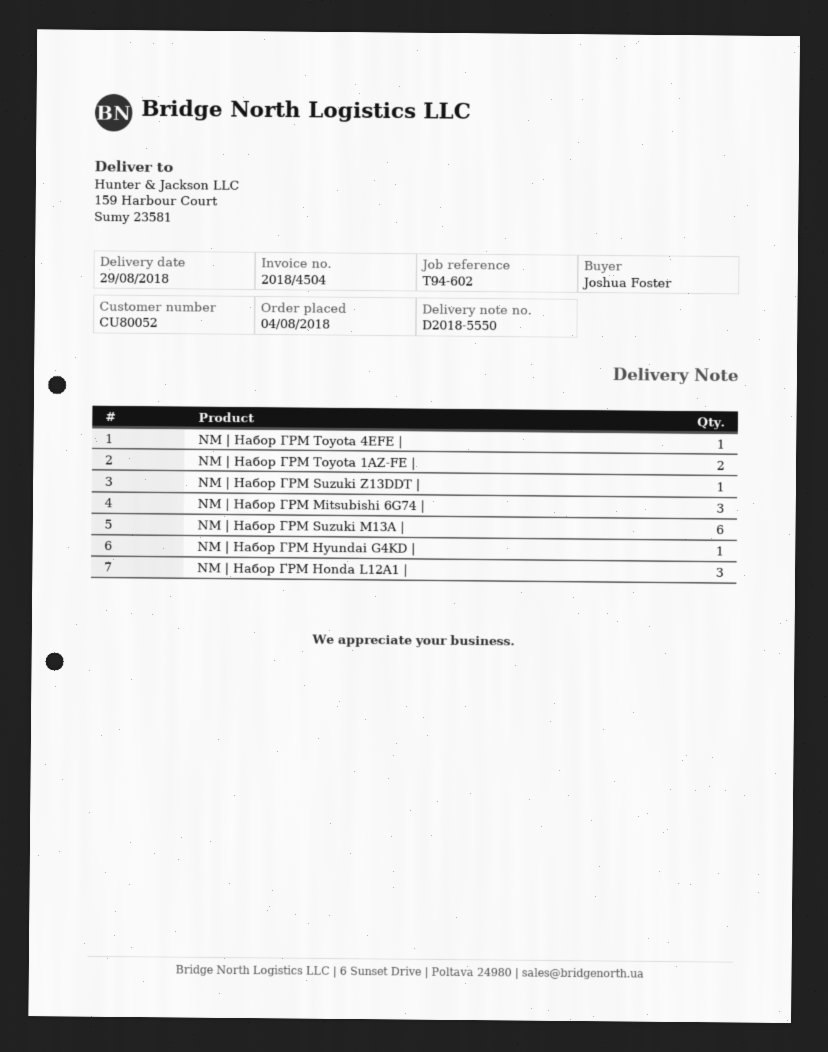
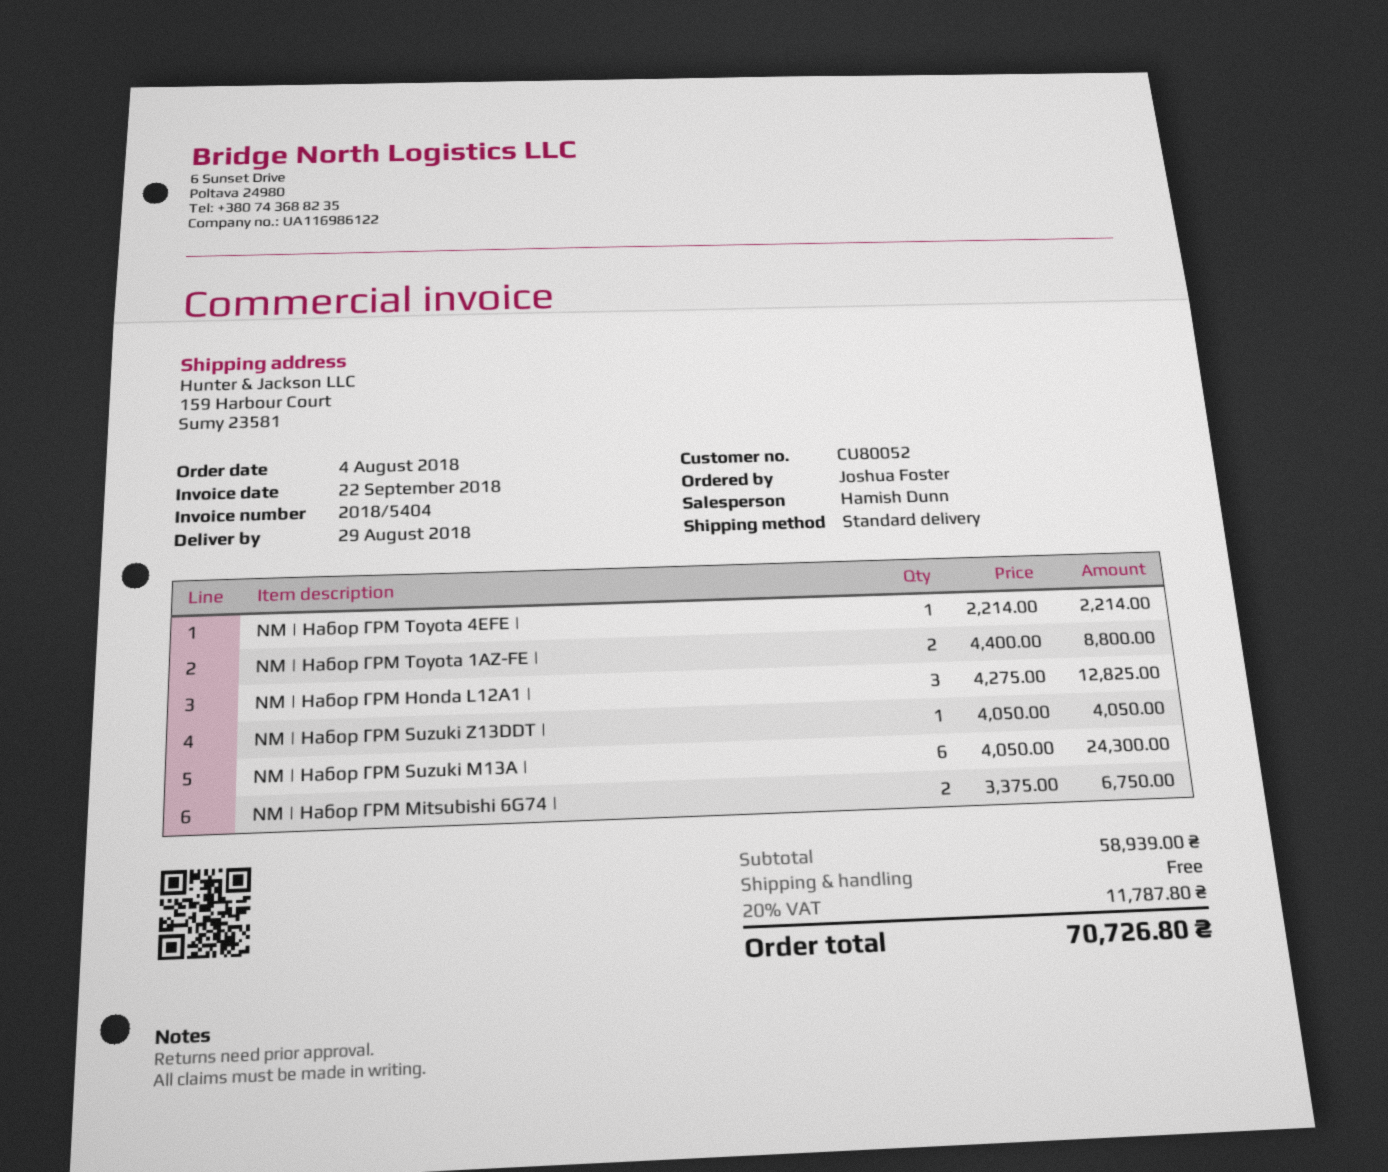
invoice number: 2018/4504 -> 2018/5404
NM | Набор ГРМ Mitsubishi 6G74 |: 3 -> 2
NM | Набор ГРМ Hyundai G4KD |: 1 -> none

